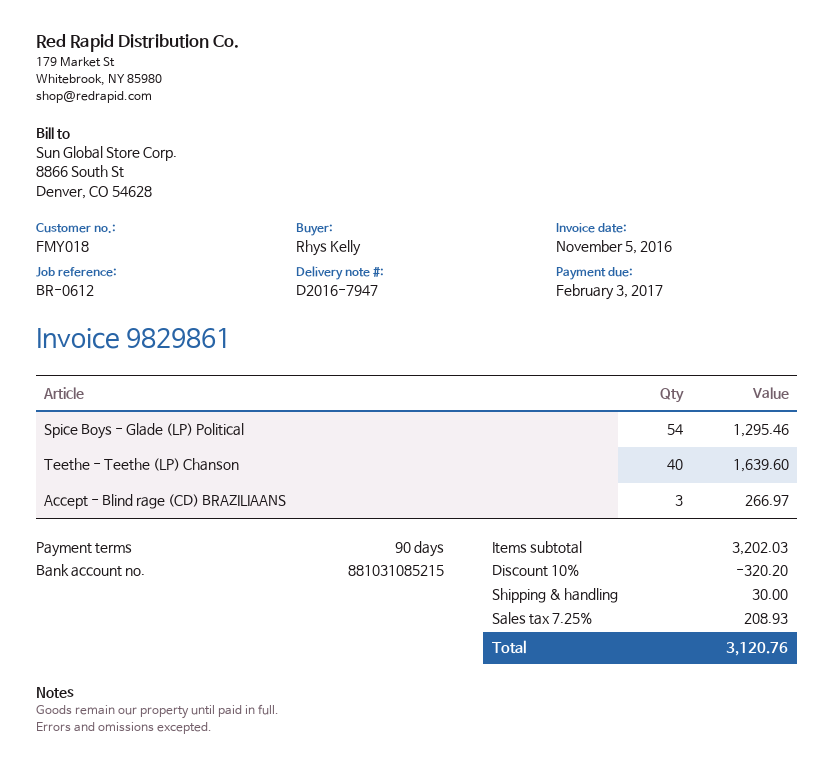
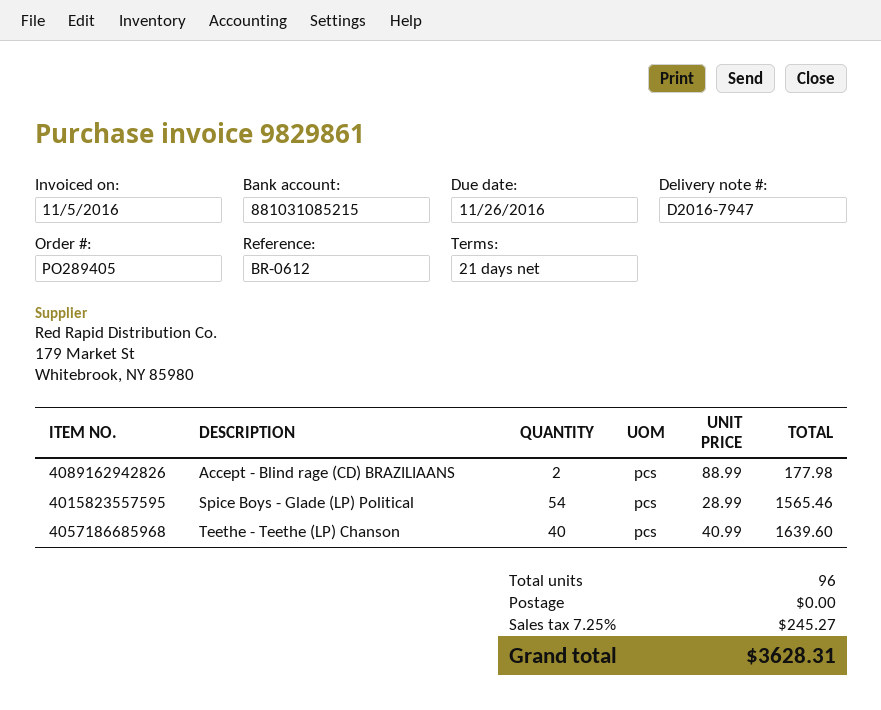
payment terms: 90 days -> 21 days
due date: 2017-02-03 -> 2016-11-26
Spice Boys - Glade (LP) Political: 54 for 1295.46 -> 54 for 1565.46
Accept - Blind rage (CD) BRAZILIAANS: 3 for 266.97 -> 2 for 177.98
discount: 10% = 320.20 -> none
shipping: 30.00 -> 0.00
tax: 7.25% = 208.93 -> 7.25% = 245.27
total: 3120.76 -> 3628.31

